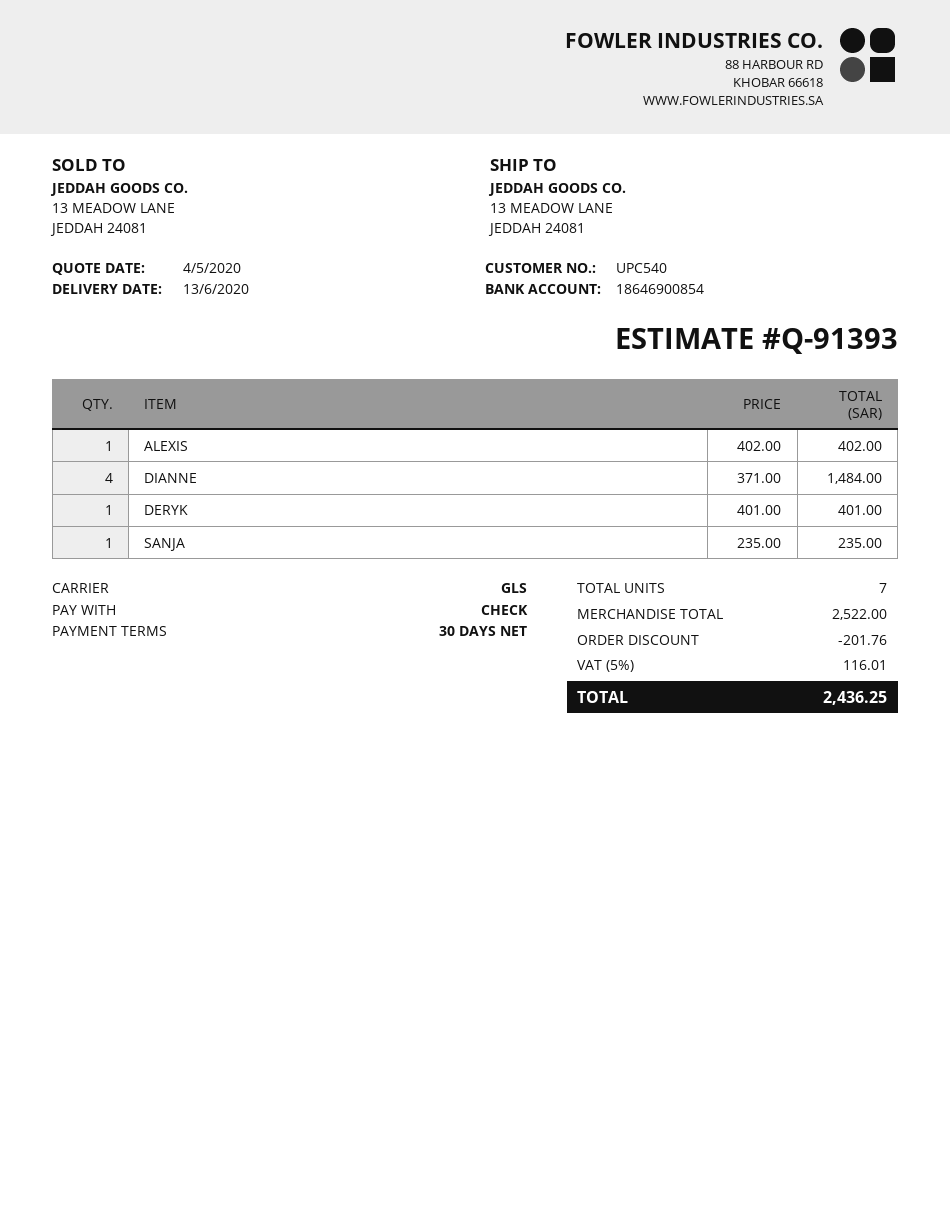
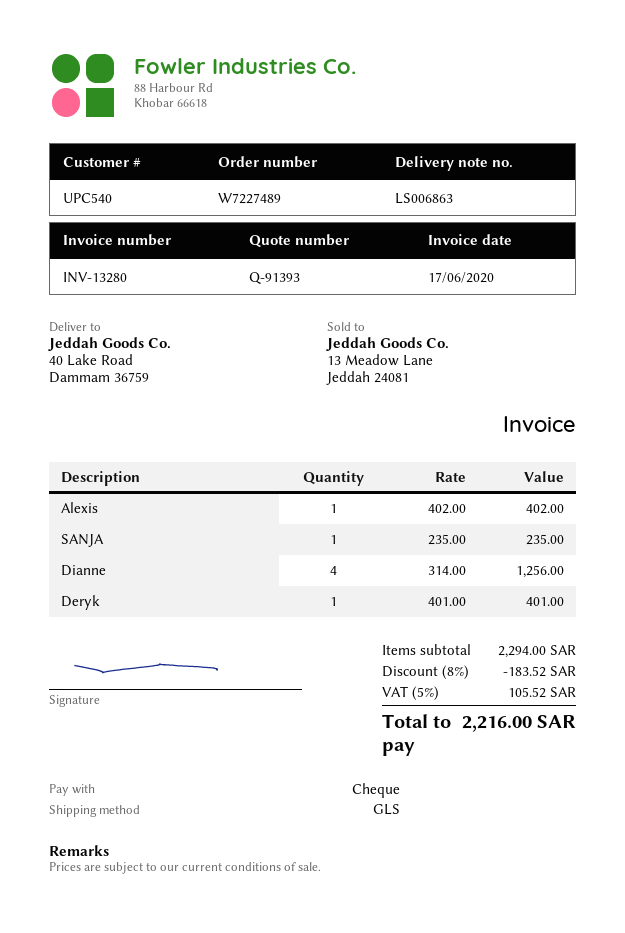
ship to: 13 MEADOW LANE, JEDDAH 24081 -> 40 Lake Road, Dammam 36759
DIANNE: 4 x 371.00 = 1484.00 -> 4 x 314.00 = 1256.00
subtotal: 2522.00 -> 2294.00
discount: 201.76 -> 183.52
tax: 5% = 116.01 -> 5% = 105.52
total: 2436.25 -> 2216.00

